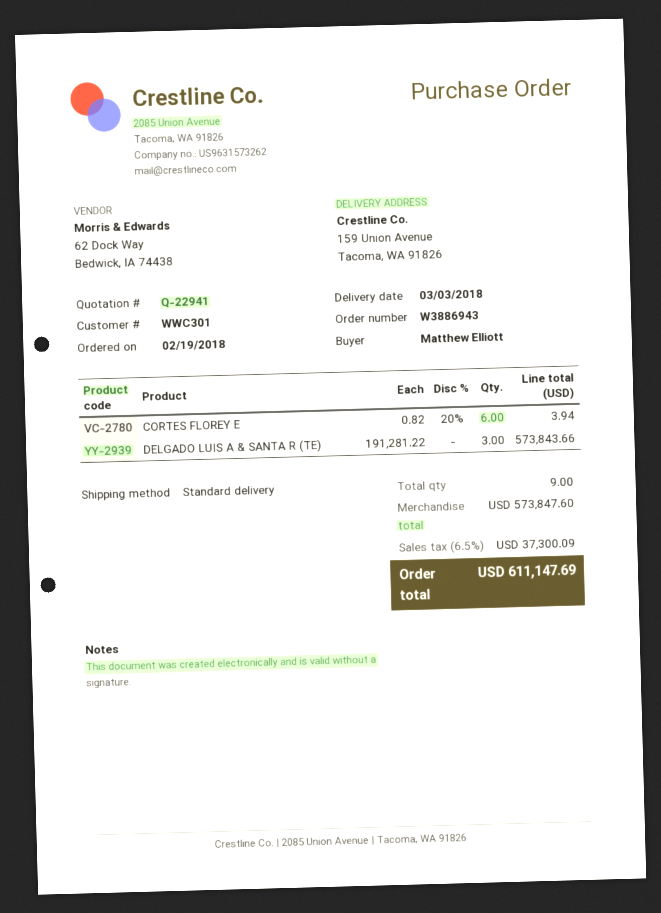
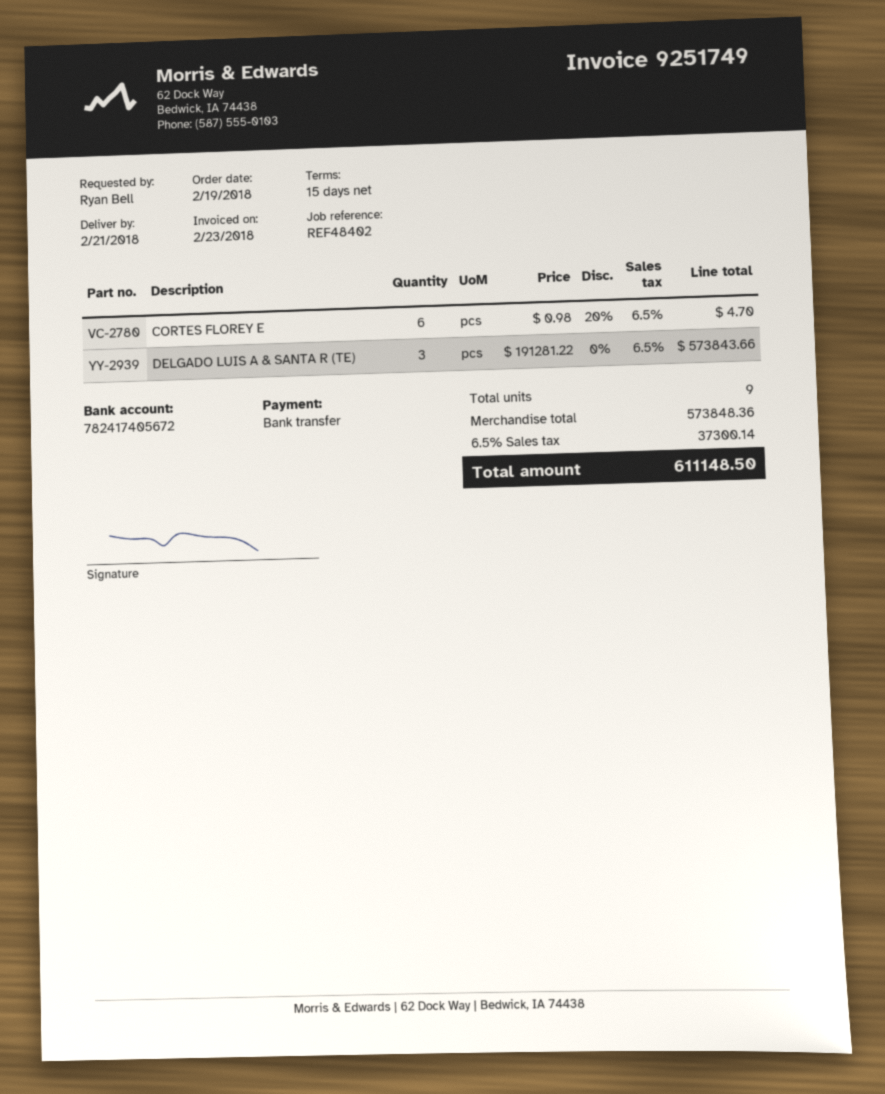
delivery date: 2018-03-03 -> 2018-02-21
ordered by: Matthew Elliott -> Ryan Bell
CORTES FLOREY E: 6 x 0.82 - 20% = 3.94 -> 6 x 0.98 - 20% = 4.70
subtotal: 573847.60 -> 573848.36
tax: 6.5% = 37300.09 -> 6.5% = 37300.14
total: 611147.69 -> 611148.50

